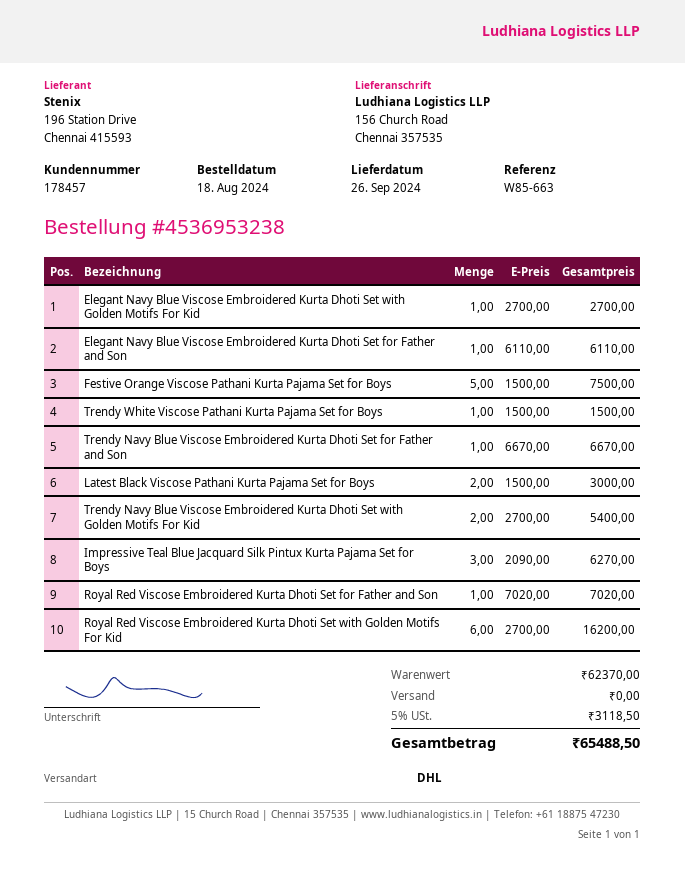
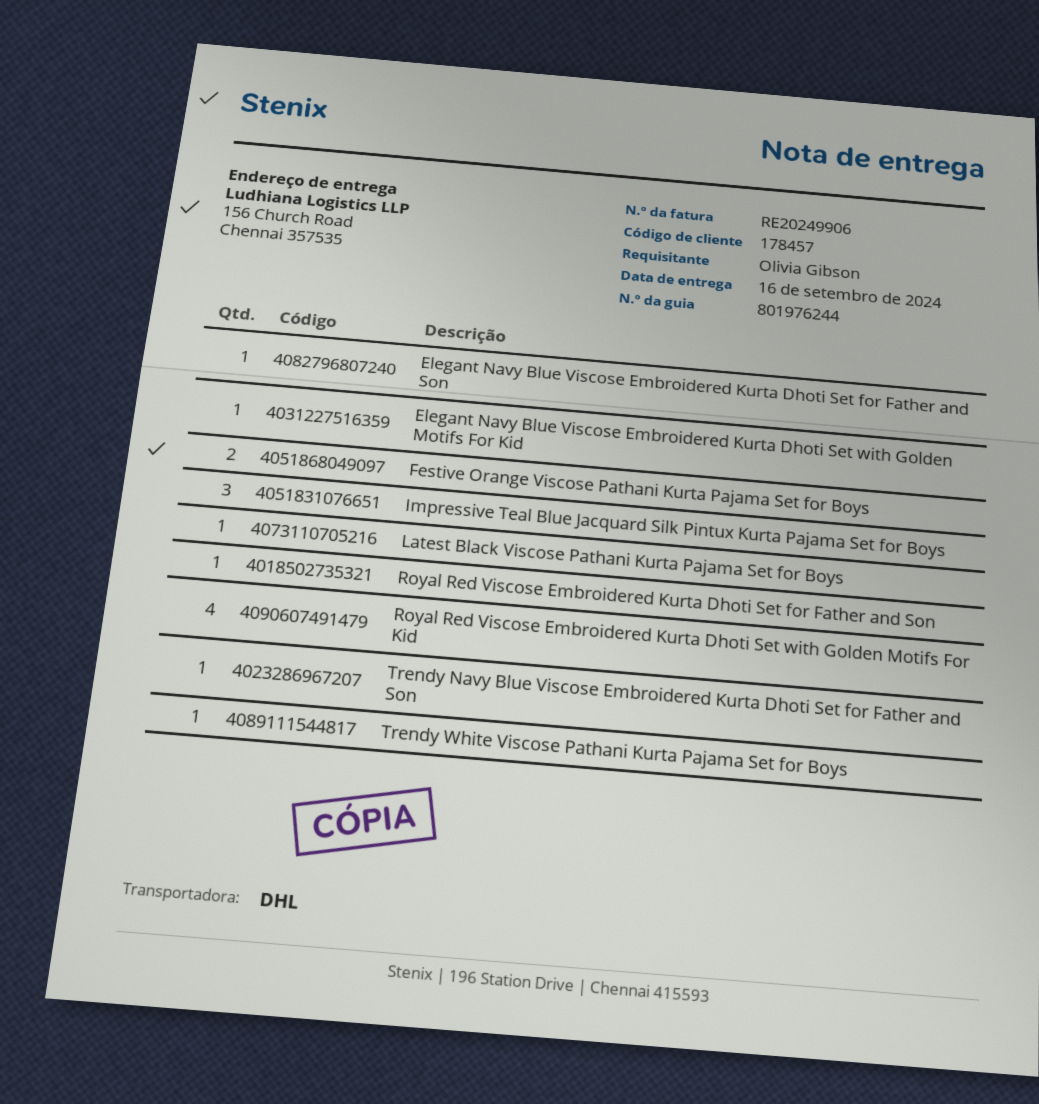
delivery date: 2024-09-26 -> 2024-09-16
Festive Orange Viscose Pathani Kurta Pajama Set for Boys: 5 -> 2
Latest Black Viscose Pathani Kurta Pajama Set for Boys: 2 -> 1
Trendy Navy Blue Viscose Embroidered Kurta Dhoti Set with Golden Motifs For Kid: 2 -> none
Royal Red Viscose Embroidered Kurta Dhoti Set with Golden Motifs For Kid: 6 -> 4

